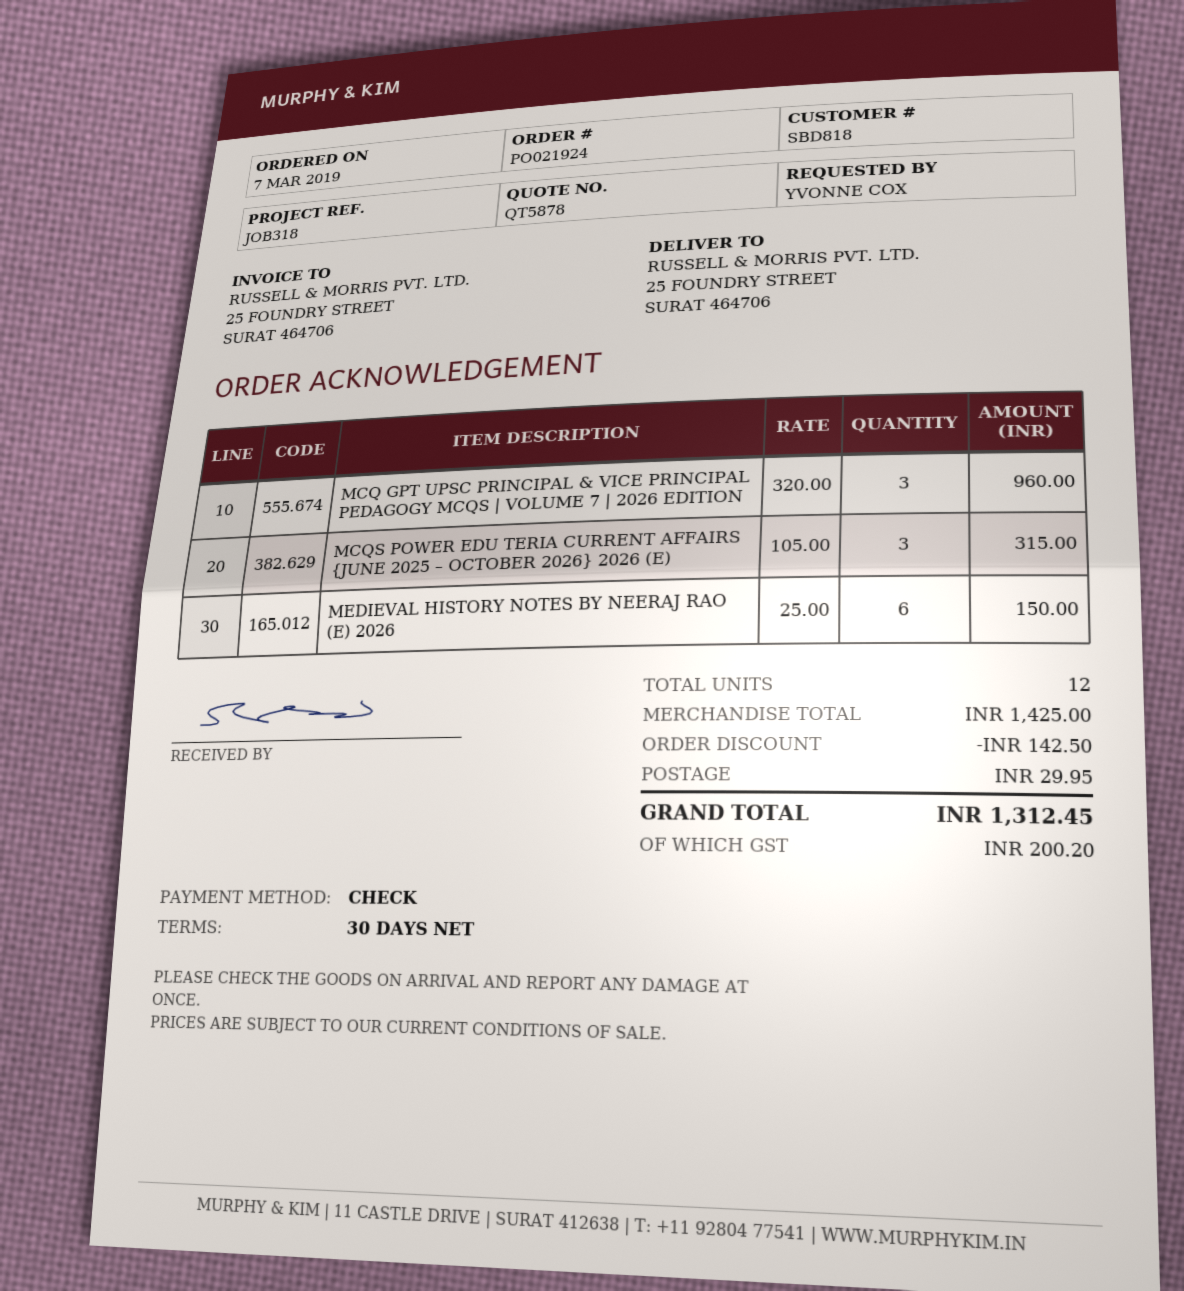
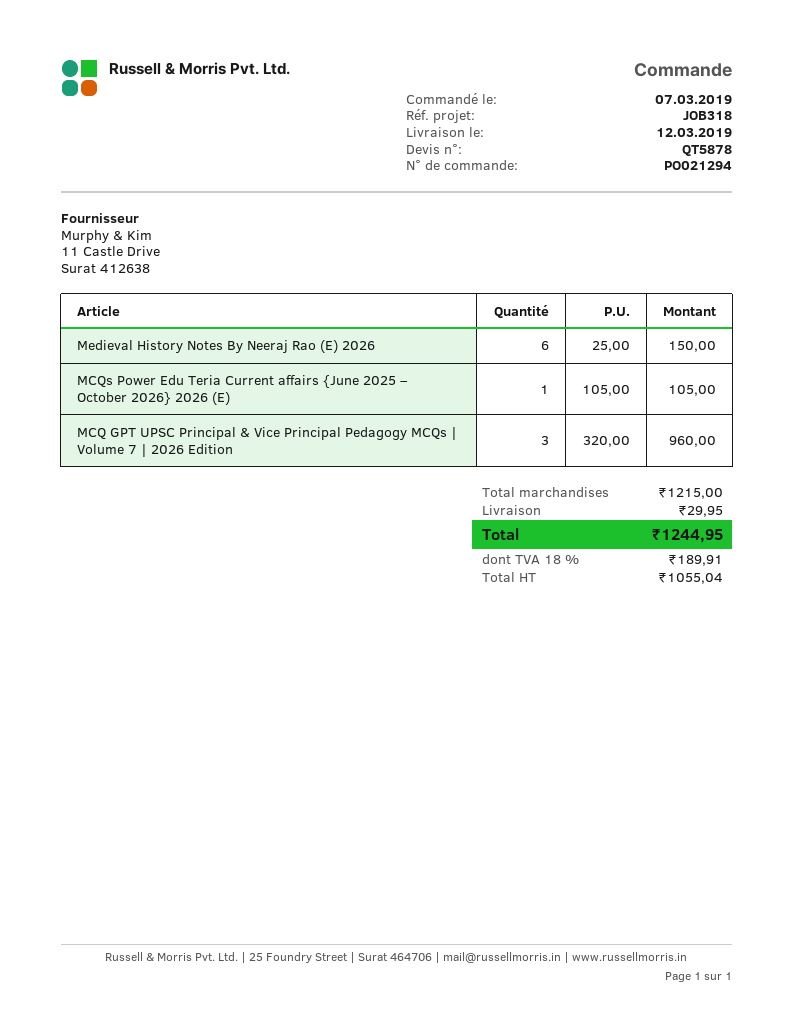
order number: PO021924 -> PO021294
MCQS POWER EDU TERIA CURRENT AFFAIRS {JUNE 2025 – OCTOBER 2026} 2026 (E): 3 x 105.00 = 315.00 -> 1 x 105.00 = 105.00
subtotal: 1425.00 -> 1215.00
discount: 142.50 -> none
tax: 200.20 -> 189.91
total: 1312.45 -> 1244.95

